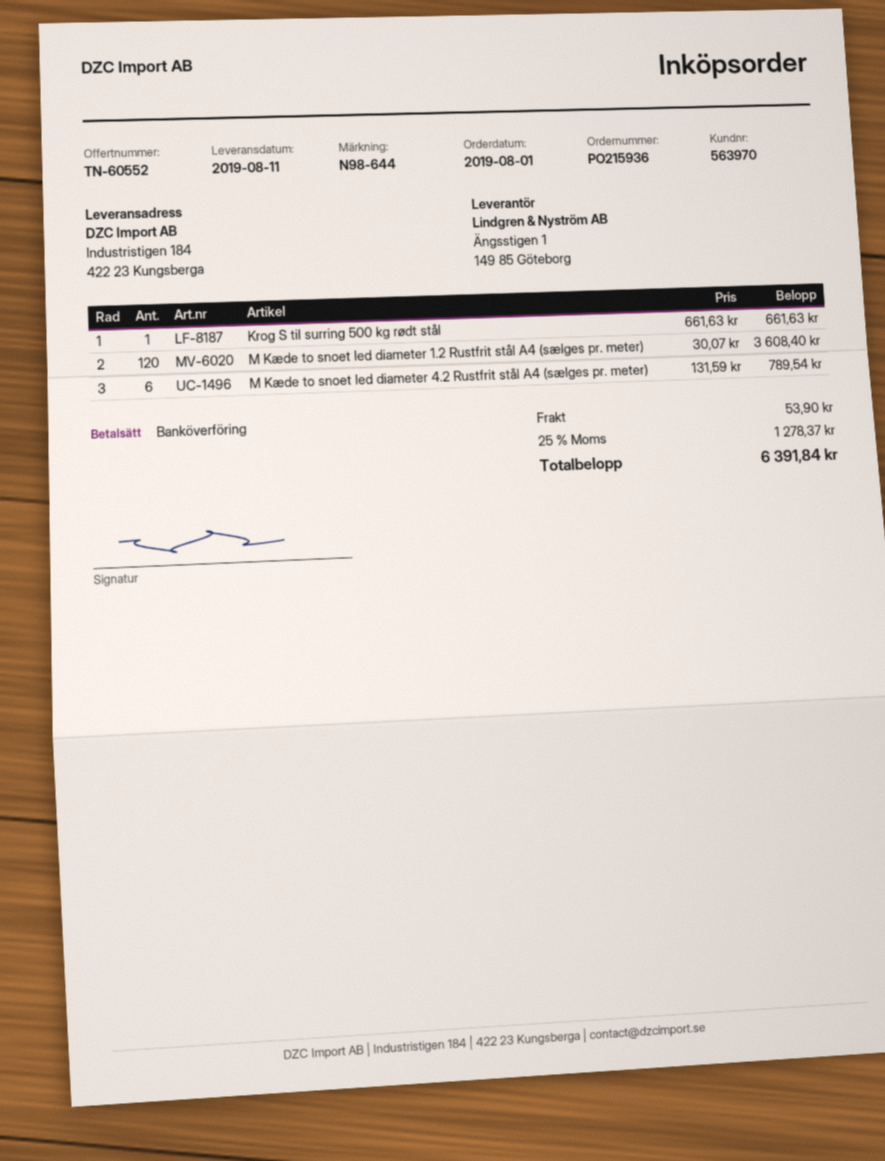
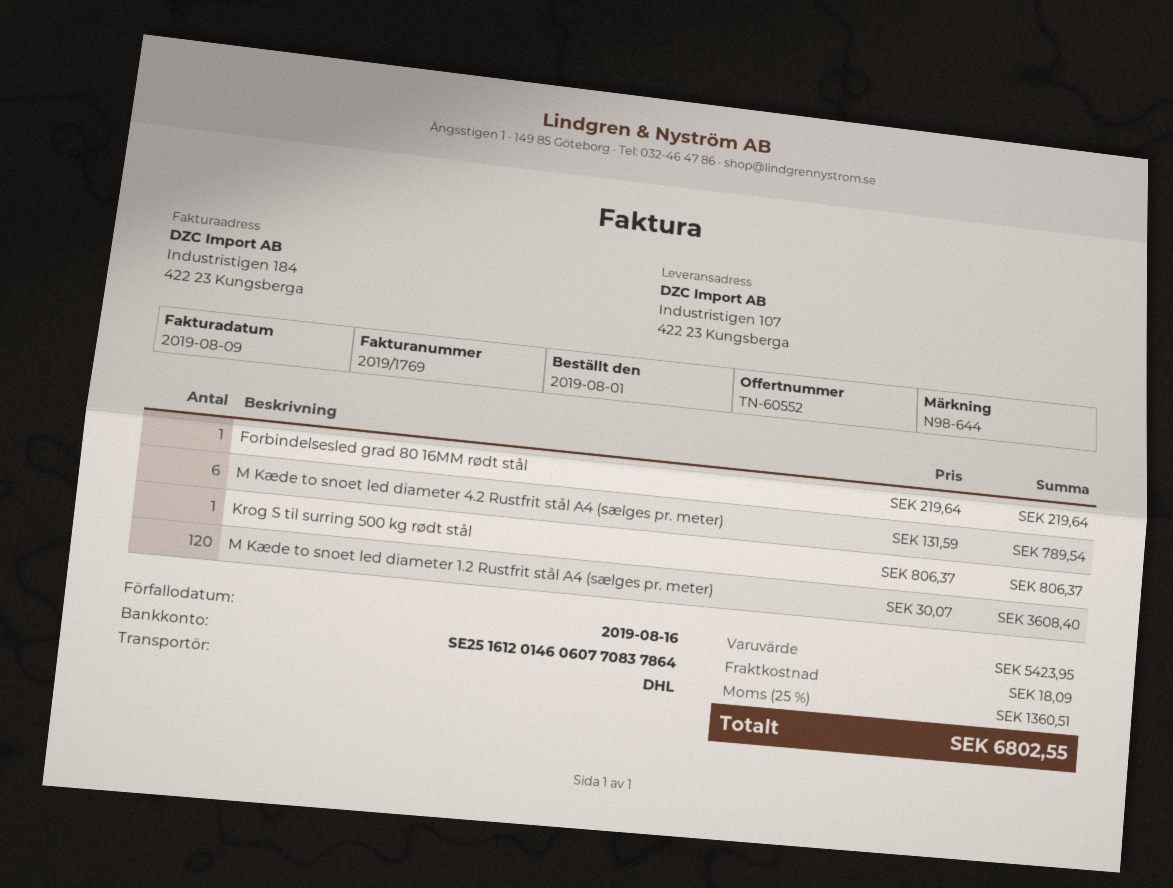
ship to: Industristigen 184, 422 23 Kungsberga -> Industristigen 107, 422 23 Kungsberga
Krog S til surring 500 kg rødt stål: 1 x 661.63 = 661.63 -> 1 x 806.37 = 806.37
Forbindelsesled grad 80 16MM rødt stål: none -> 1 x 219.64 = 219.64
shipping: 53.90 -> 18.09
tax: 25% = 1278.37 -> 25% = 1360.51
total: 6391.84 -> 6802.55

